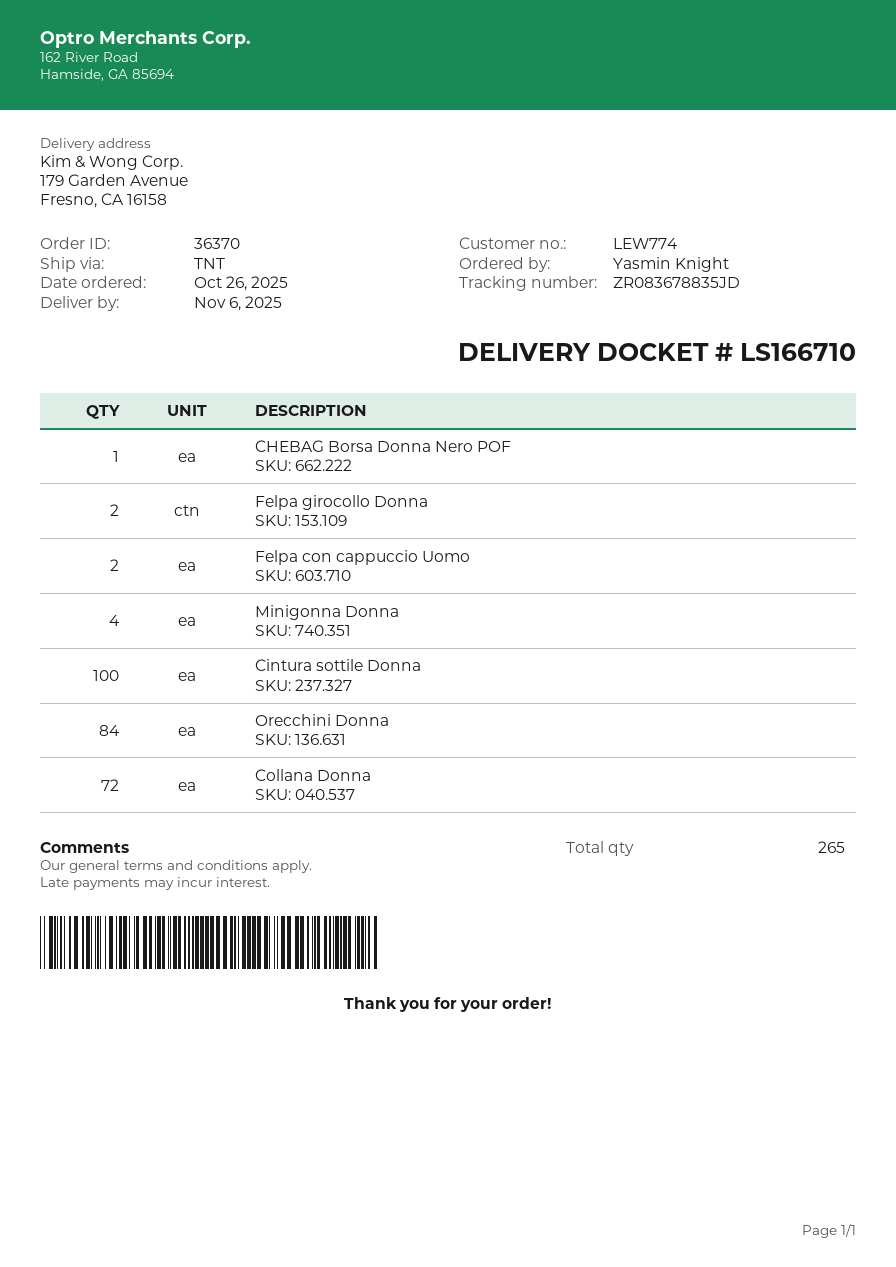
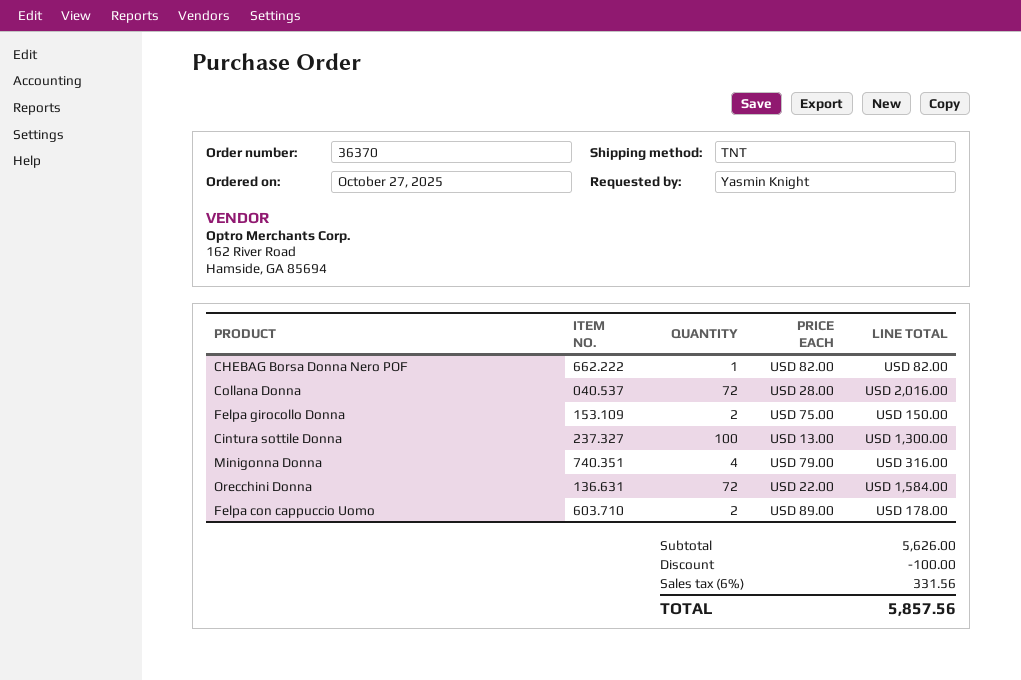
order date: 2025-10-26 -> 2025-10-27
Orecchini Donna: 84 -> 72

